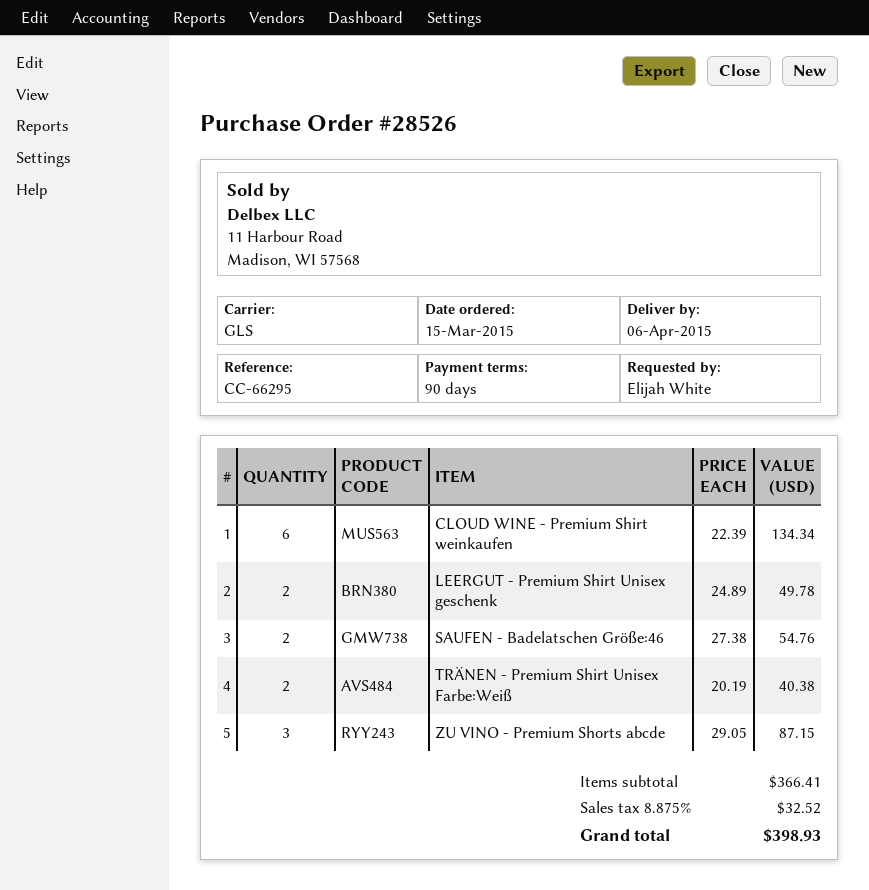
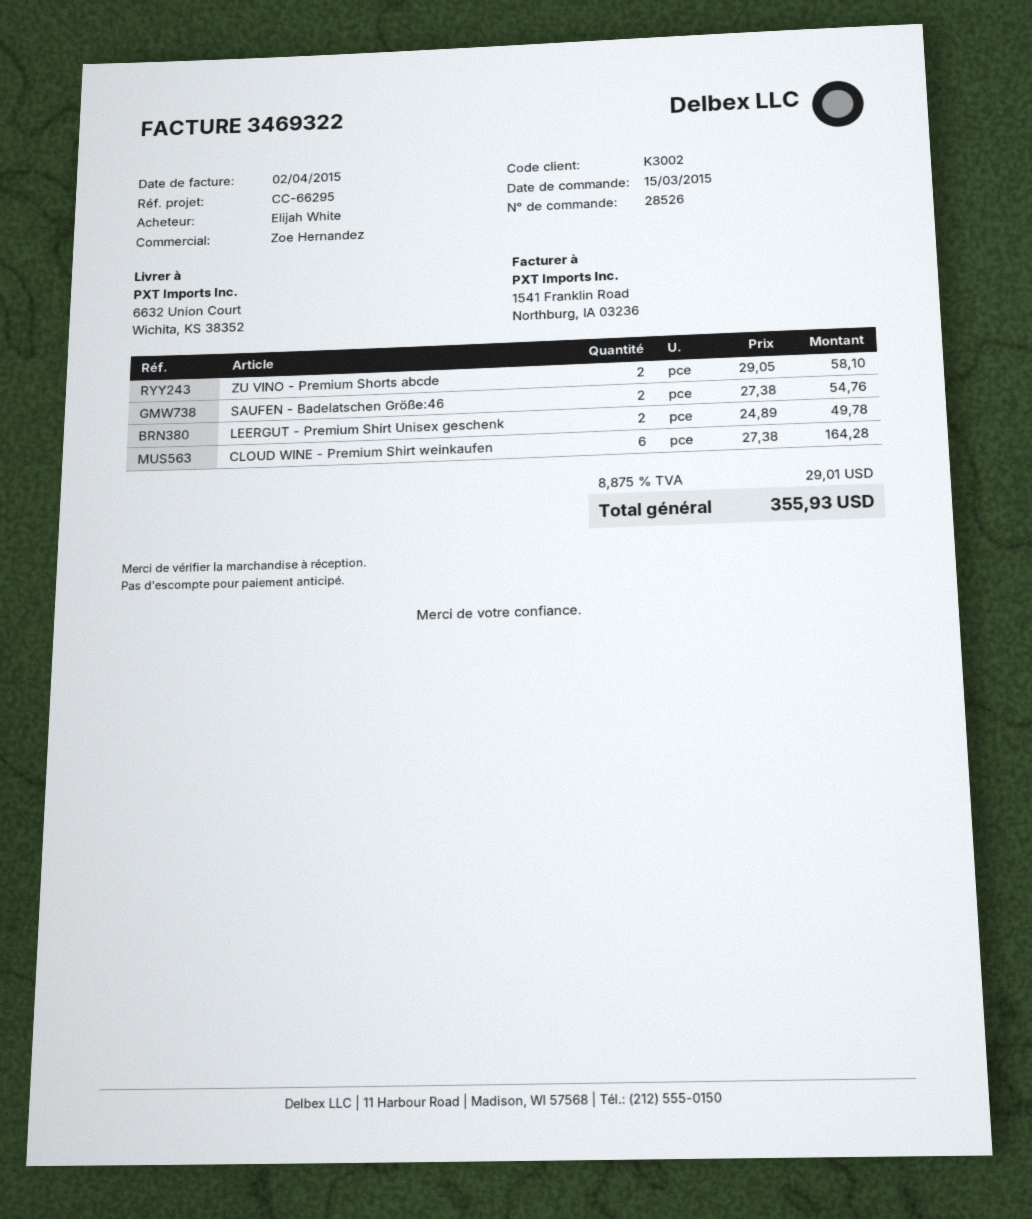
CLOUD WINE - Premium Shirt weinkaufen: 6 x 22.39 = 134.34 -> 6 x 27.38 = 164.28
TRÄNEN - Premium Shirt Unisex Farbe:Weiß: 2 x 20.19 = 40.38 -> none
ZU VINO - Premium Shorts abcde: 3 x 29.05 = 87.15 -> 2 x 29.05 = 58.10
tax: 8.875% = 32.52 -> 8.875% = 29.01
total: 398.93 -> 355.93

